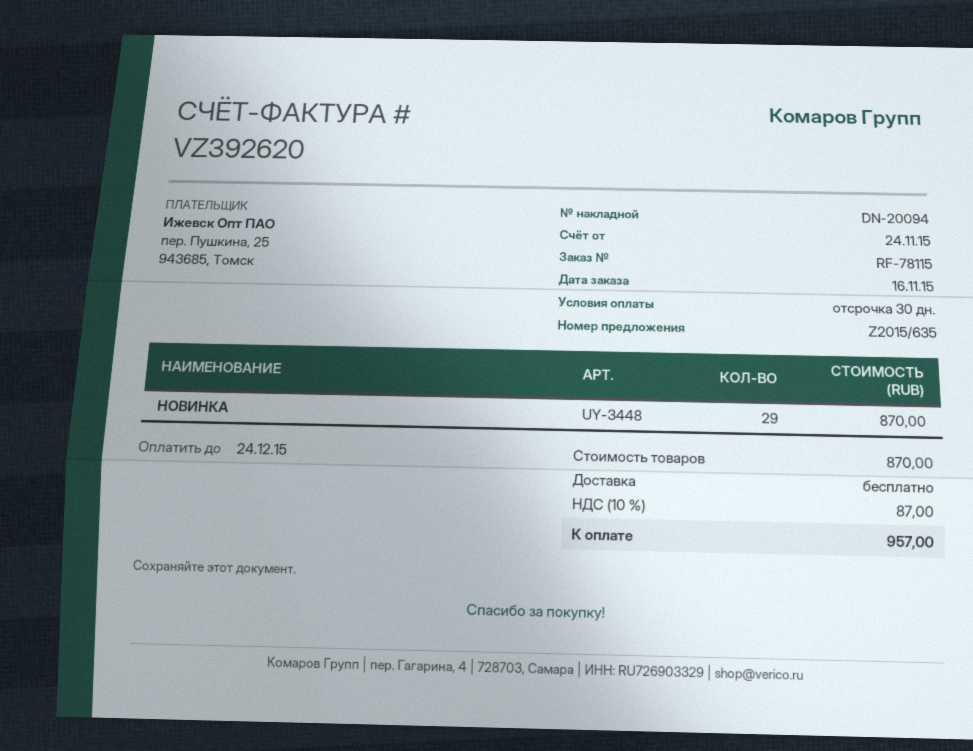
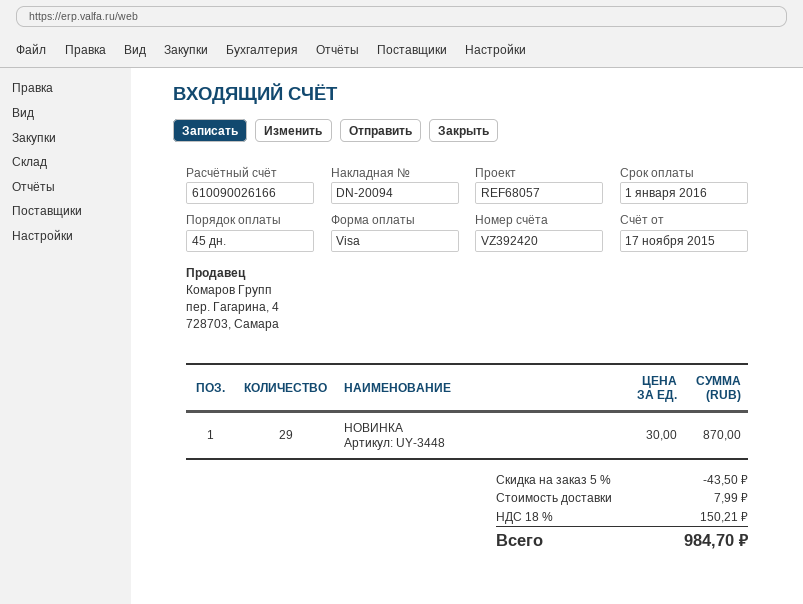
invoice number: VZ392620 -> VZ392420
invoice date: 2015-11-24 -> 2015-11-17
payment terms: 30 days -> 45 days
due date: 2015-12-24 -> 2016-01-01
discount: none -> 5% = 43.50
shipping: 0.00 -> 7.99
tax: 10% = 87.00 -> 18% = 150.21
total: 957.00 -> 984.70

